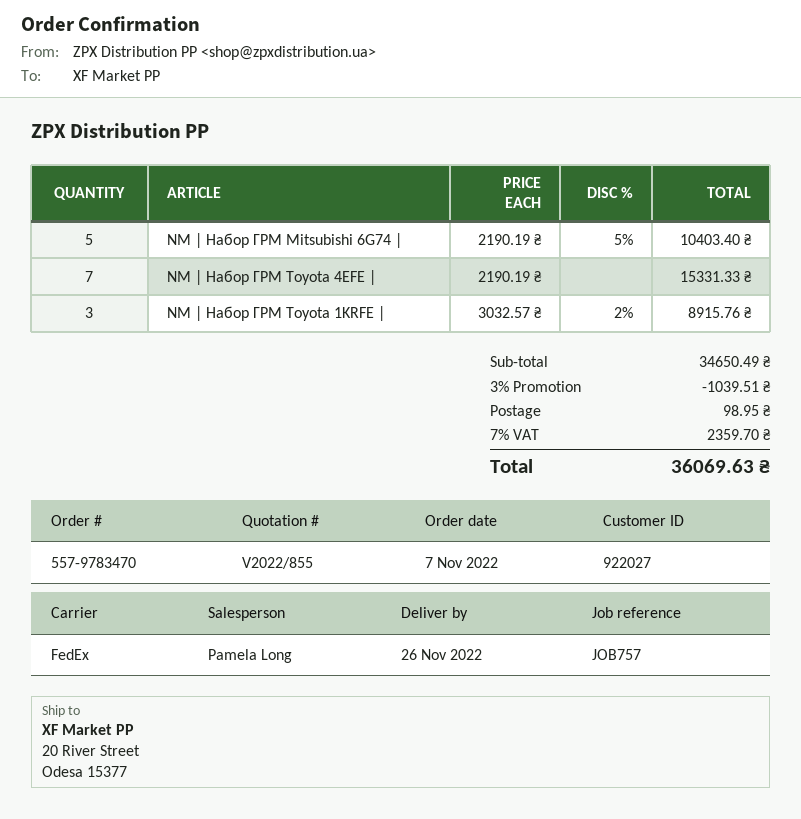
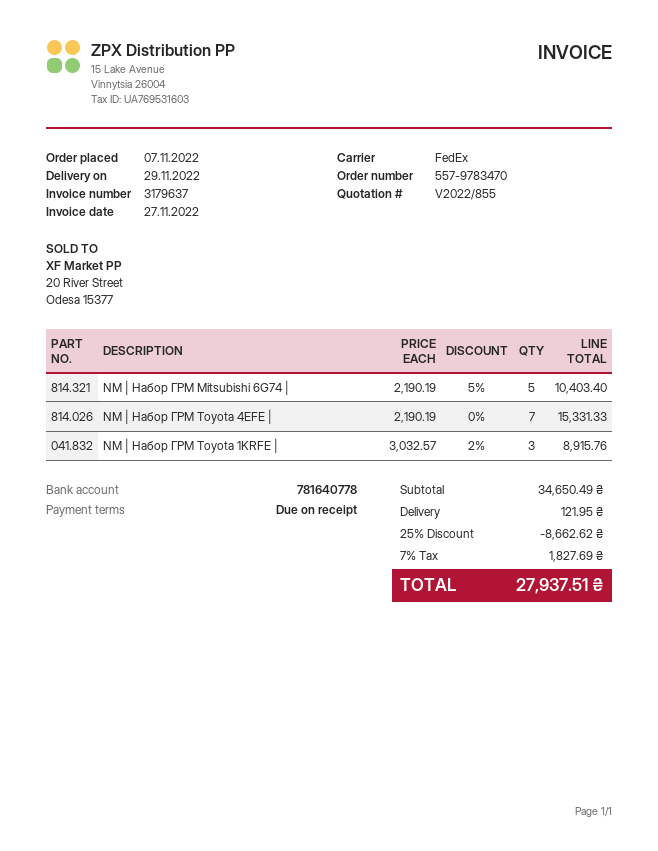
delivery date: 2022-11-26 -> 2022-11-29
discount: 3% = 1039.51 -> 25% = 8662.62
shipping: 98.95 -> 121.95
tax: 7% = 2359.70 -> 7% = 1827.69
total: 36069.63 -> 27937.51

